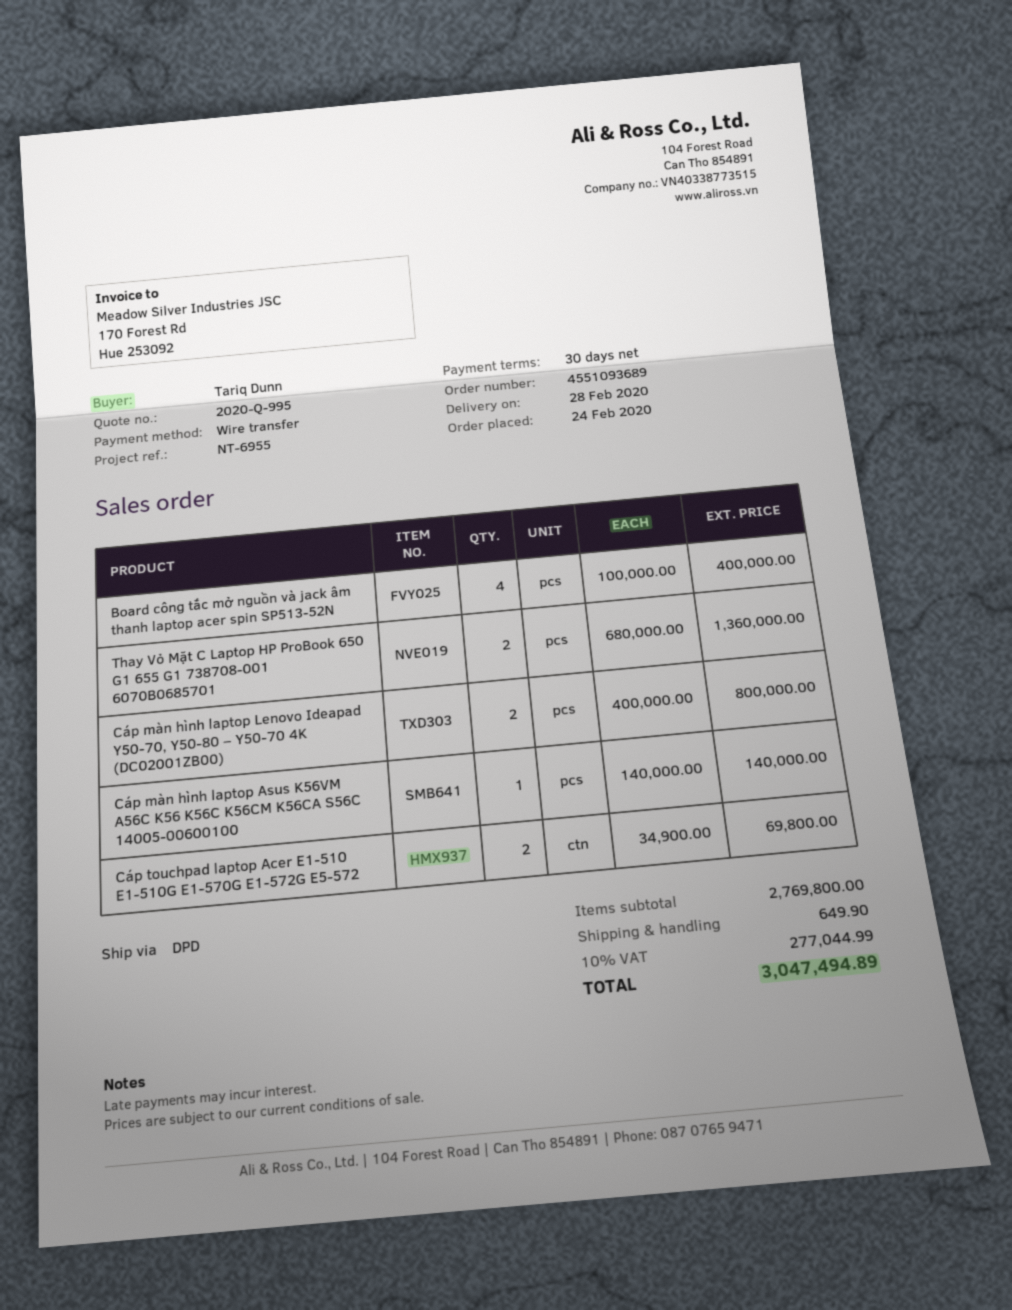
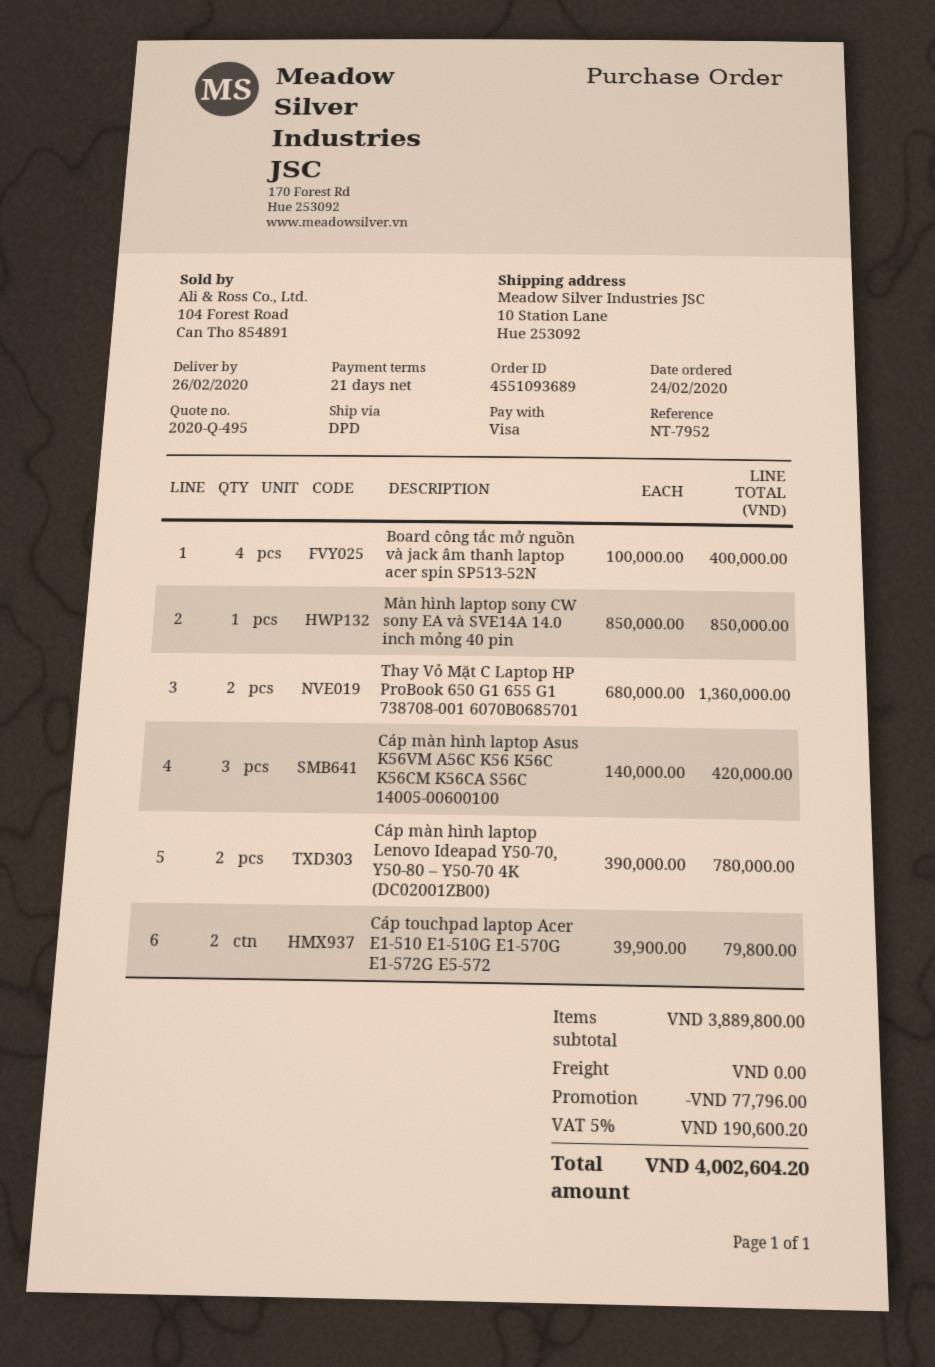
quote number: 2020-Q-995 -> 2020-Q-495
delivery date: 2020-02-28 -> 2020-02-26
payment terms: 30 days -> 21 days
reference: NT-6955 -> NT-7952
payment method: bank transfer -> Visa
Cáp màn hình laptop Lenovo Ideapad Y50-70, Y50-80 – Y50-70 4K (DC02001ZB00): 2 x 400000.00 = 800000.00 -> 2 x 390000.00 = 780000.00
Cáp màn hình laptop Asus K56VM A56C K56 K56C K56CM K56CA S56C 14005-00600100: 1 x 140000.00 = 140000.00 -> 3 x 140000.00 = 420000.00
Cáp touchpad laptop Acer E1-510 E1-510G E1-570G E1-572G E5-572: 2 x 34900.00 = 69800.00 -> 2 x 39900.00 = 79800.00
Màn hình laptop sony CW sony EA và SVE14A 14.0 inch mỏng 40 pin: none -> 1 x 850000.00 = 850000.00
subtotal: 2769800.00 -> 3889800.00
discount: none -> 77796.00
shipping: 649.90 -> 0.00
tax: 10% = 277044.99 -> 5% = 190600.20
total: 3047494.89 -> 4002604.20

